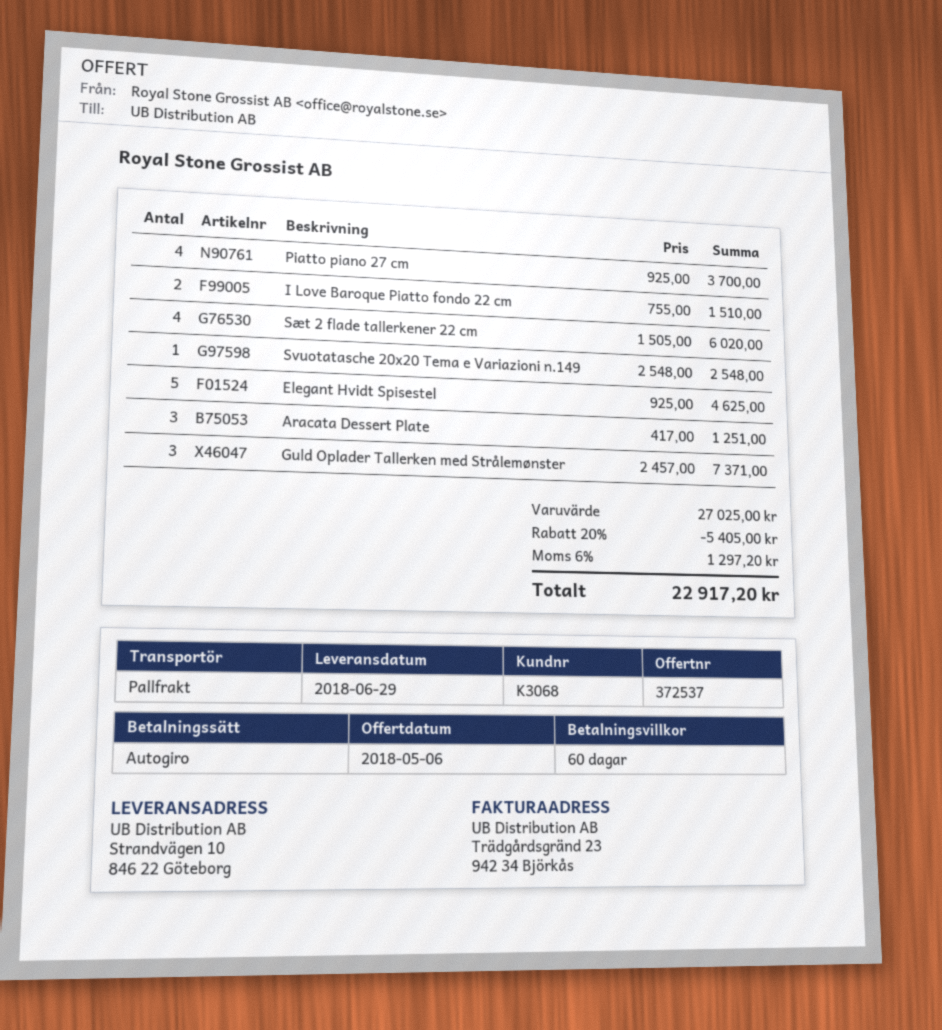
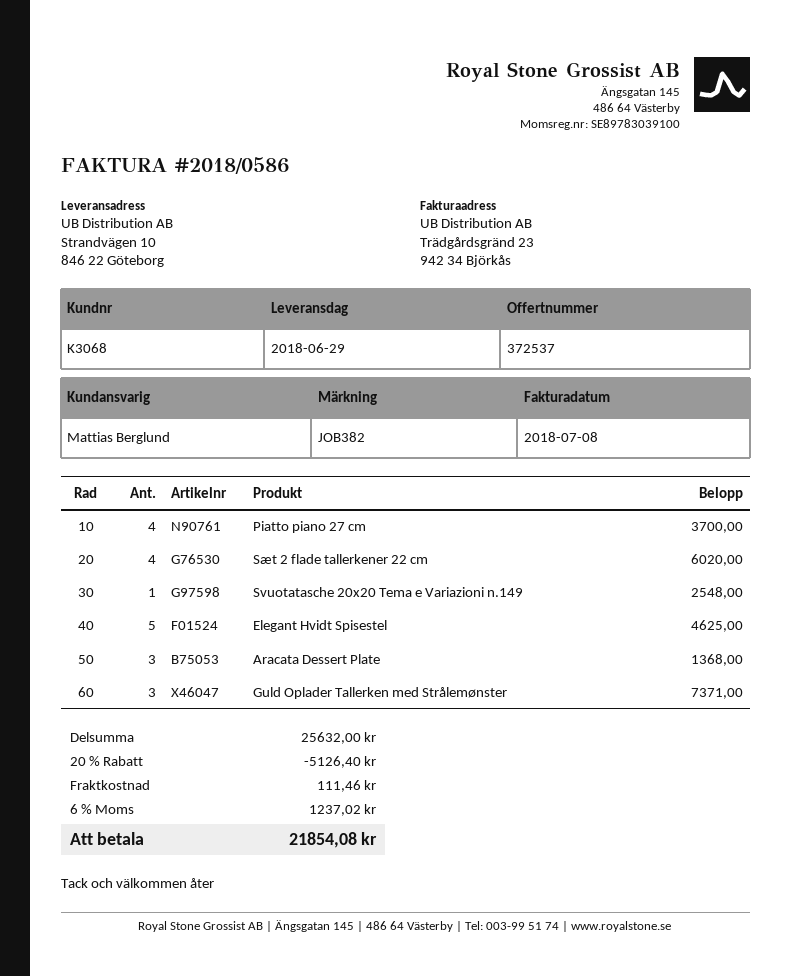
I Love Baroque Piatto fondo 22 cm: 2 for 1510.00 -> none
Aracata Dessert Plate: 3 for 1251.00 -> 3 for 1368.00
subtotal: 27025.00 -> 25632.00
discount: 20% = 5405.00 -> 20% = 5126.40
shipping: none -> 111.46
tax: 6% = 1297.20 -> 6% = 1237.02
total: 22917.20 -> 21854.08

